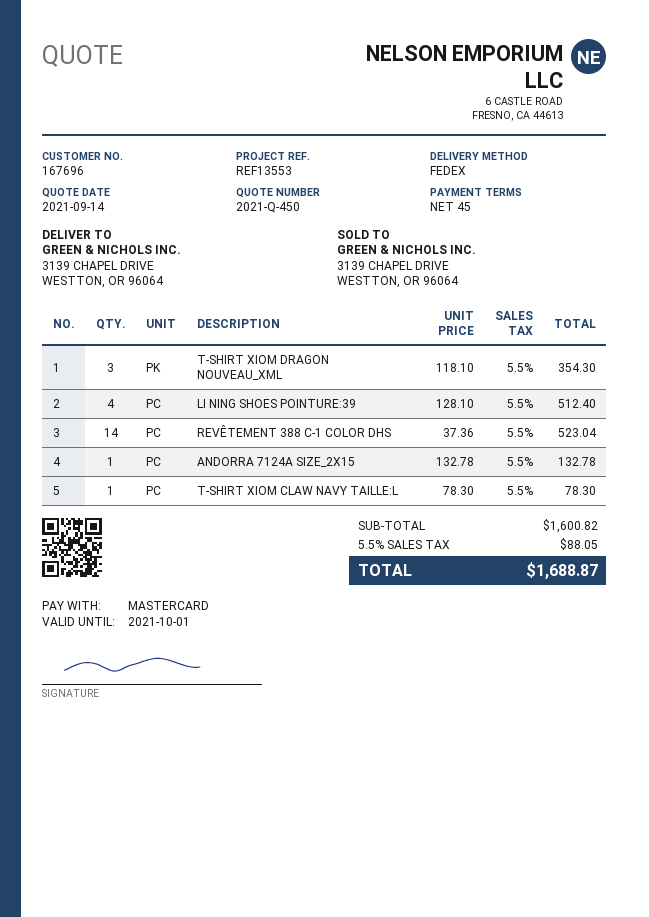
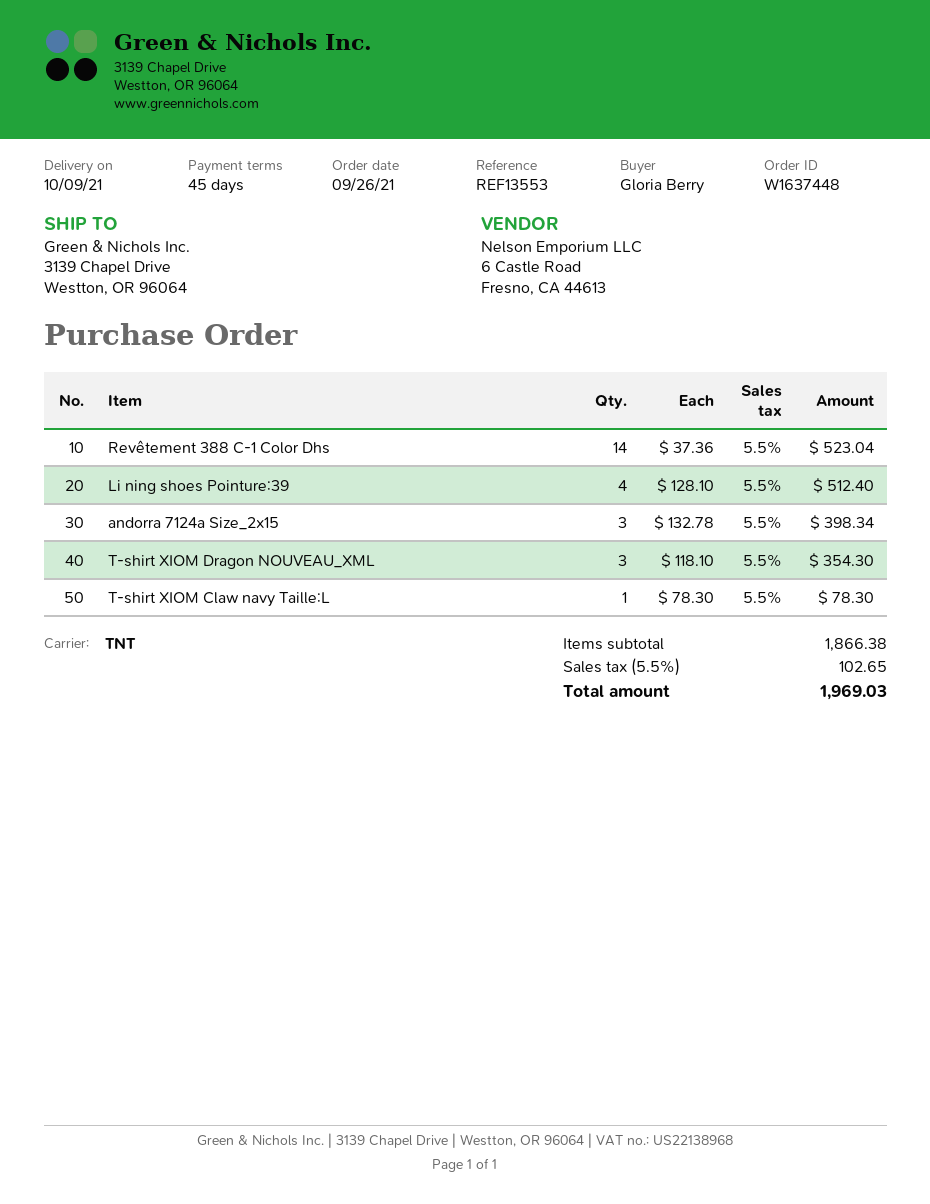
shipping method: FedEx -> TNT
ANDORRA 7124A SIZE_2X15: 1 x 132.78 = 132.78 -> 3 x 132.78 = 398.34
subtotal: 1600.82 -> 1866.38
tax: 5.5% = 88.05 -> 5.5% = 102.65
total: 1688.87 -> 1969.03

